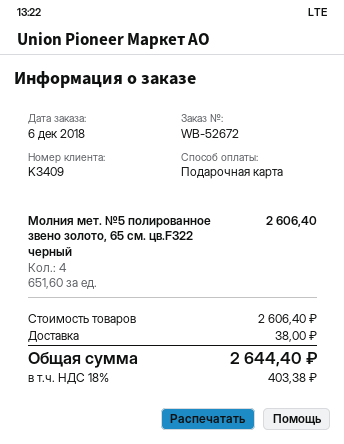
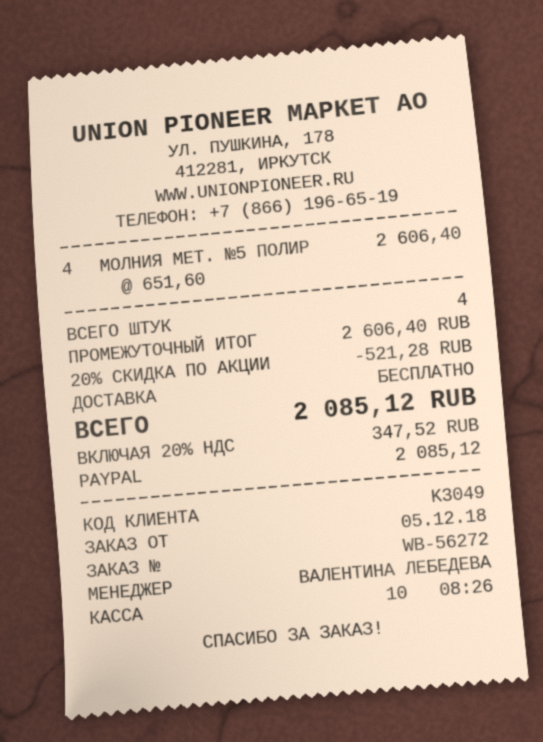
order number: WB-52672 -> WB-56272
order date: 2018-12-06 -> 2018-12-05
customer number: K3409 -> K3049
payment method: gift card -> PayPal
discount: none -> 20% = 521.28
shipping: 38.00 -> 0.00
tax: 18% = 403.38 -> 20% = 347.52
total: 2644.40 -> 2085.12

